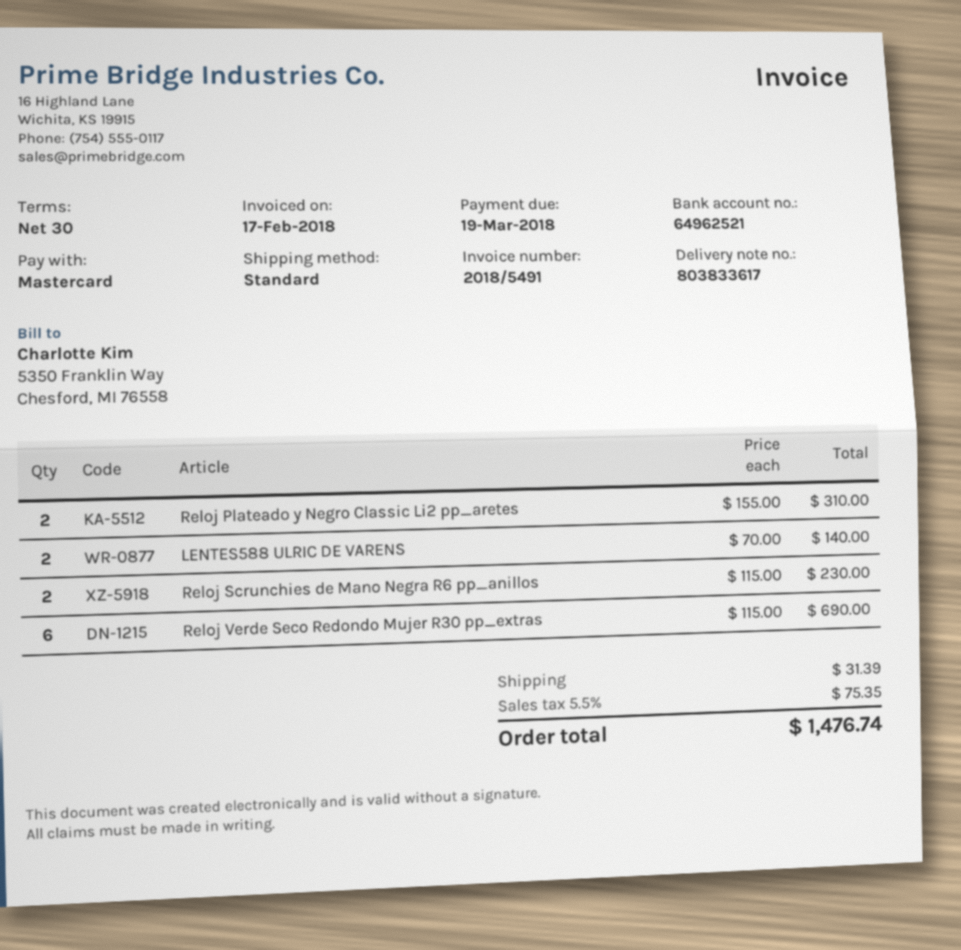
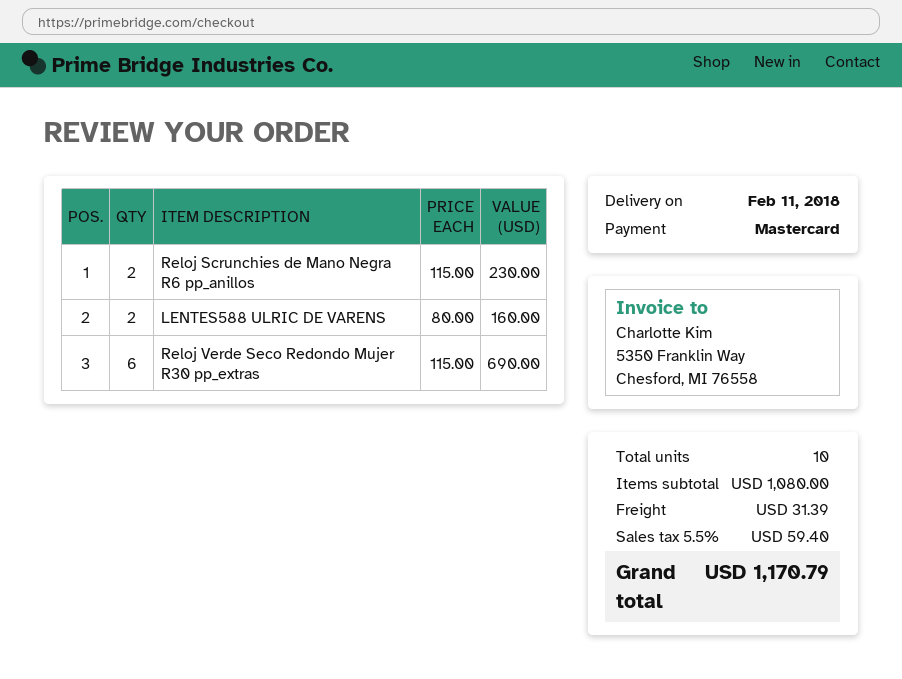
Reloj Plateado y Negro Classic Li2 pp_aretes: 2 x 155.00 = 310.00 -> none
LENTES588 ULRIC DE VARENS: 2 x 70.00 = 140.00 -> 2 x 80.00 = 160.00
tax: 5.5% = 75.35 -> 5.5% = 59.40
total: 1476.74 -> 1170.79

